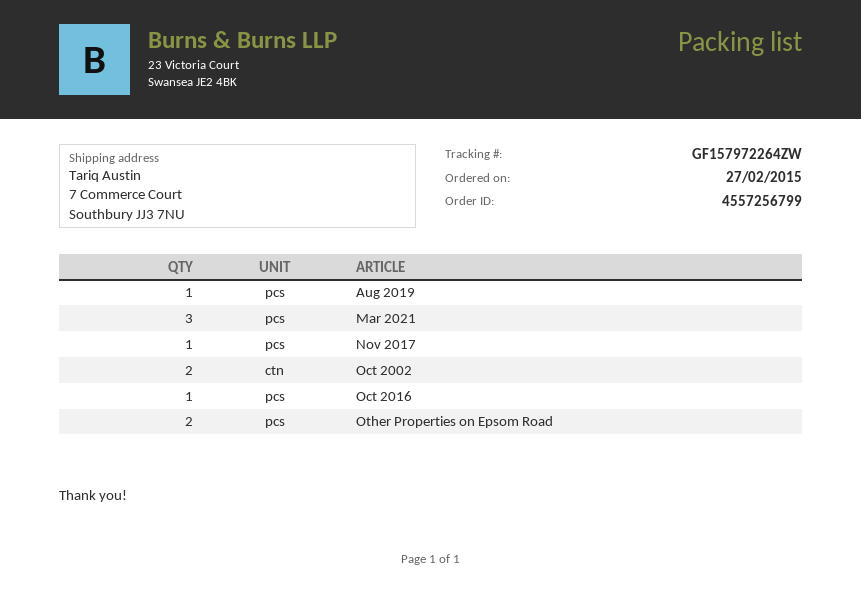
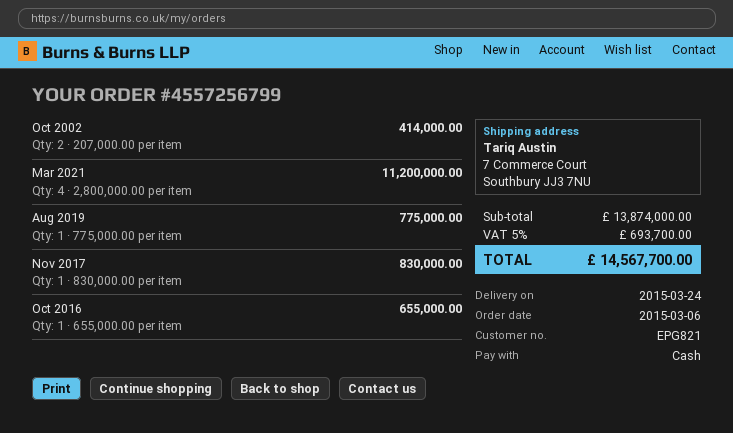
order date: 2015-02-27 -> 2015-03-06
Mar 2021: 3 -> 4
Other Properties on Epsom Road: 2 -> none

